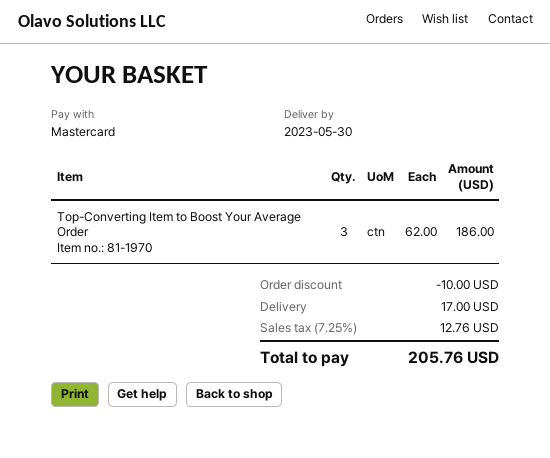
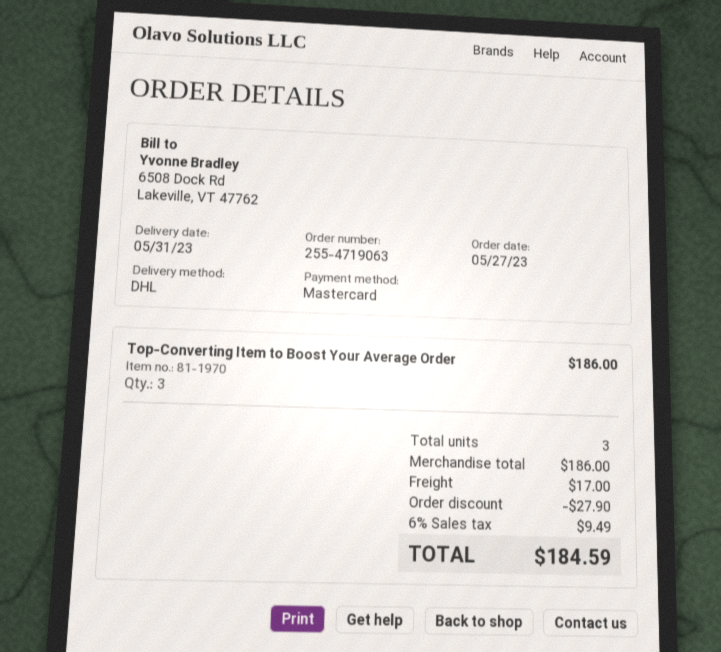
delivery date: 2023-05-30 -> 2023-05-31
discount: 10.00 -> 27.90
tax: 7.25% = 12.76 -> 6% = 9.49
total: 205.76 -> 184.59

